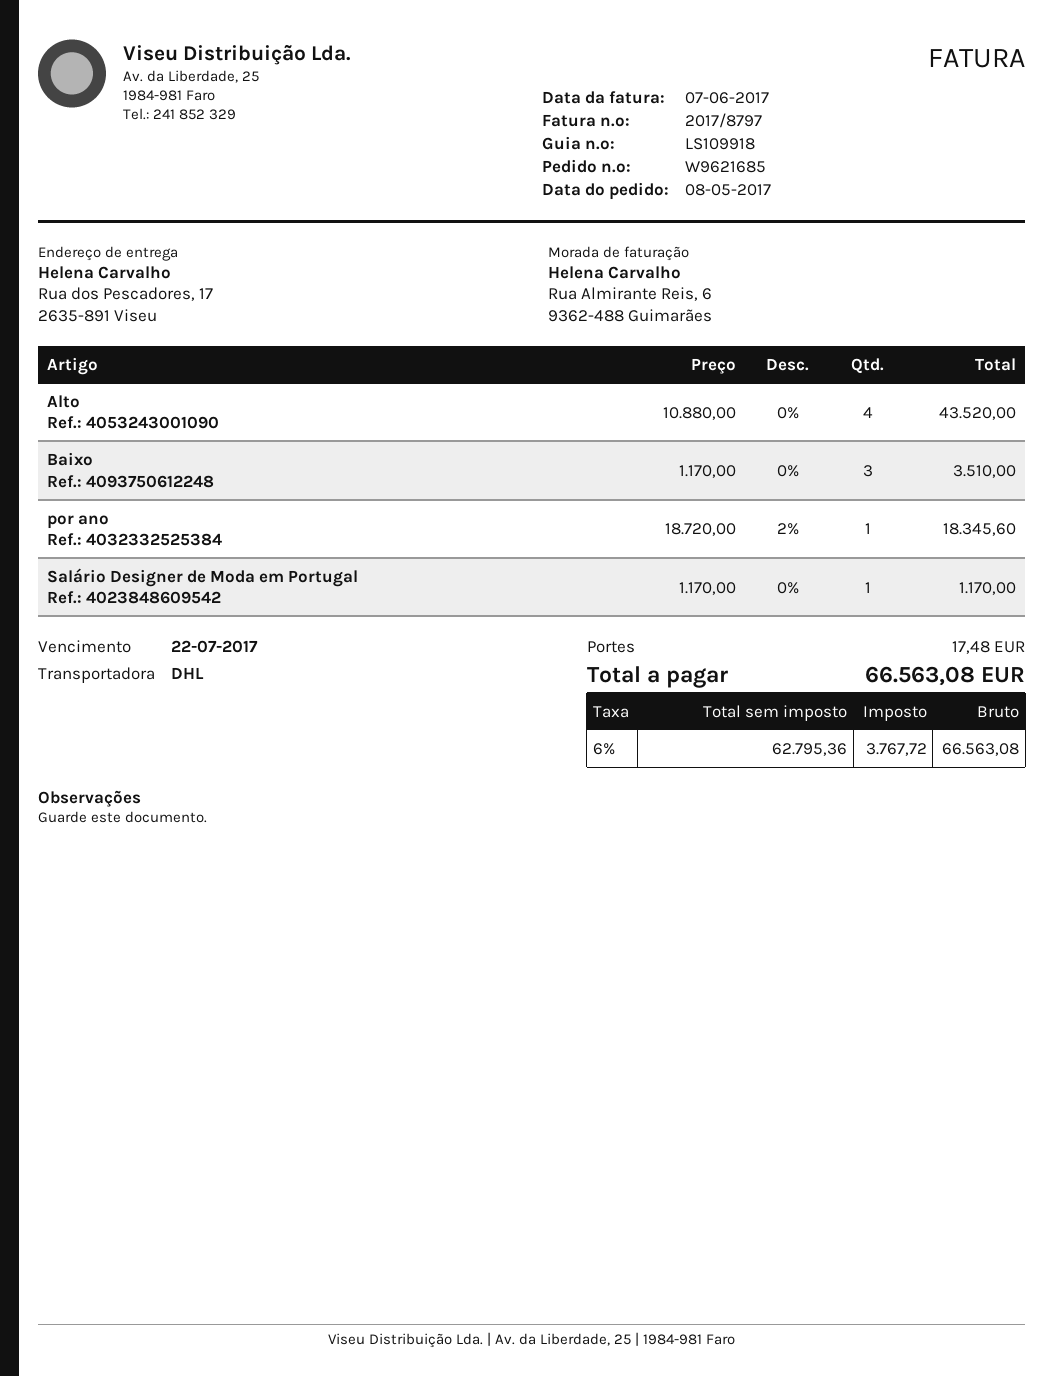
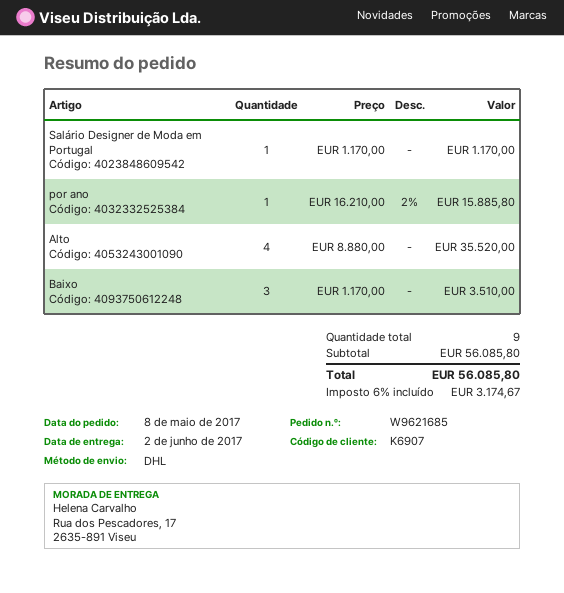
Alto: 4 x 10880.00 = 43520.00 -> 4 x 8880.00 = 35520.00
por ano: 1 x 18720.00 - 2% = 18345.60 -> 1 x 16210.00 - 2% = 15885.80
shipping: 17.48 -> none
tax: 6% = 3767.72 -> 6% = 3174.67
total: 66563.08 -> 56085.80

